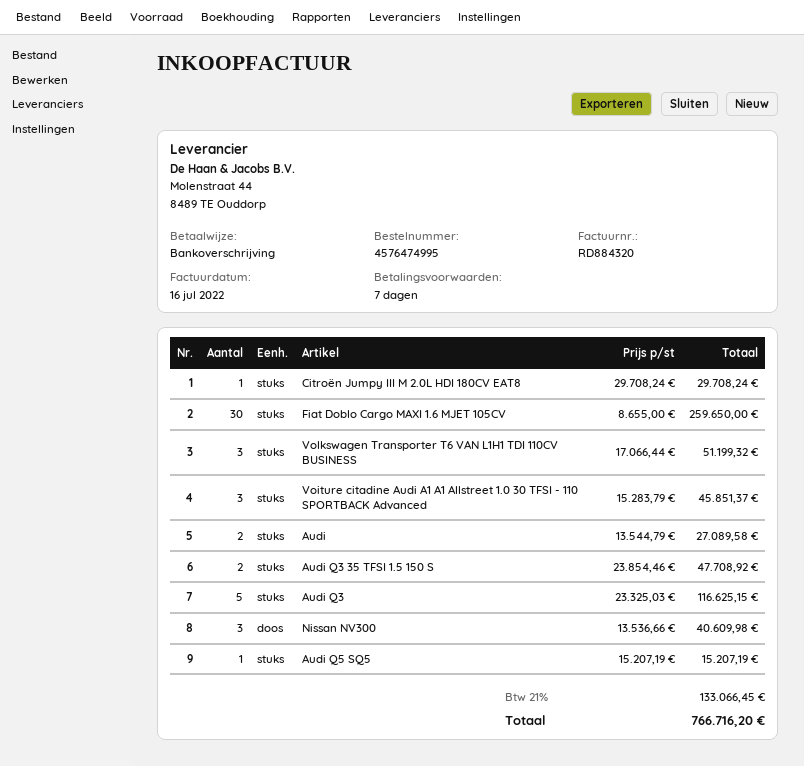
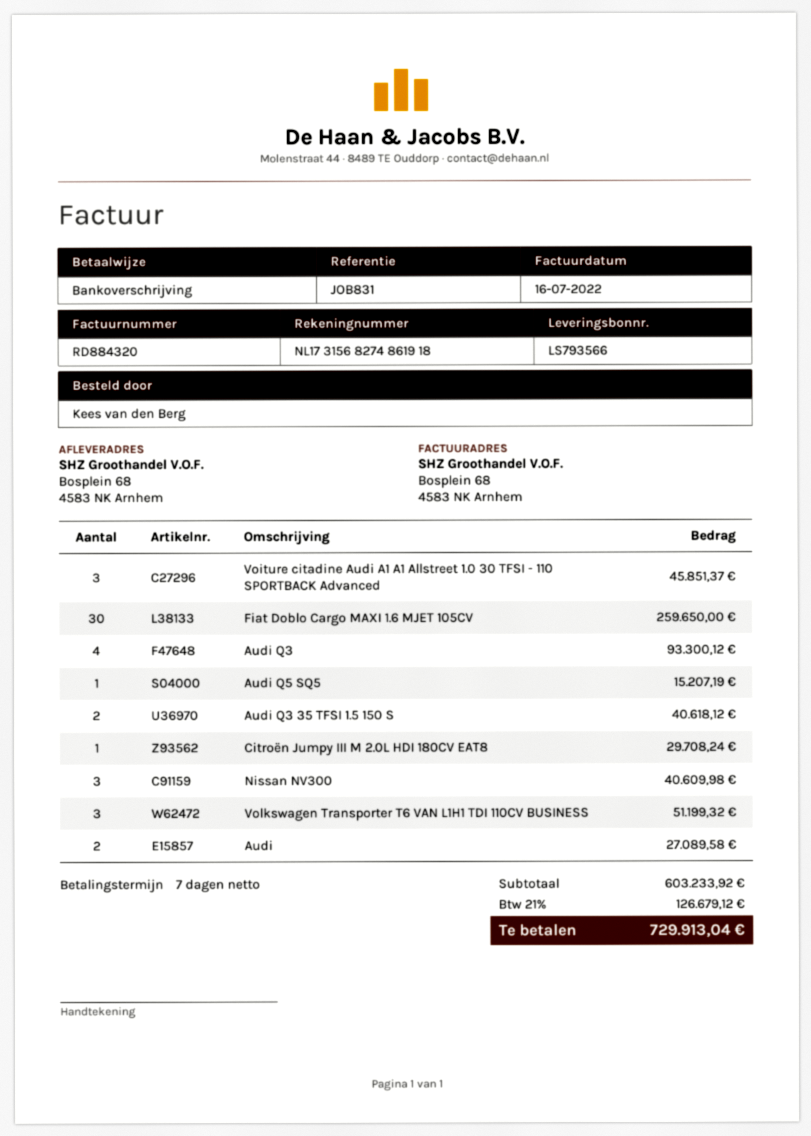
Audi Q3 35 TFSI 1.5 150 S: 2 for 47708.92 -> 2 for 40618.12
Audi Q3: 5 for 116625.15 -> 4 for 93300.12
tax: 21% = 133066.45 -> 21% = 126679.12
total: 766716.20 -> 729913.04

